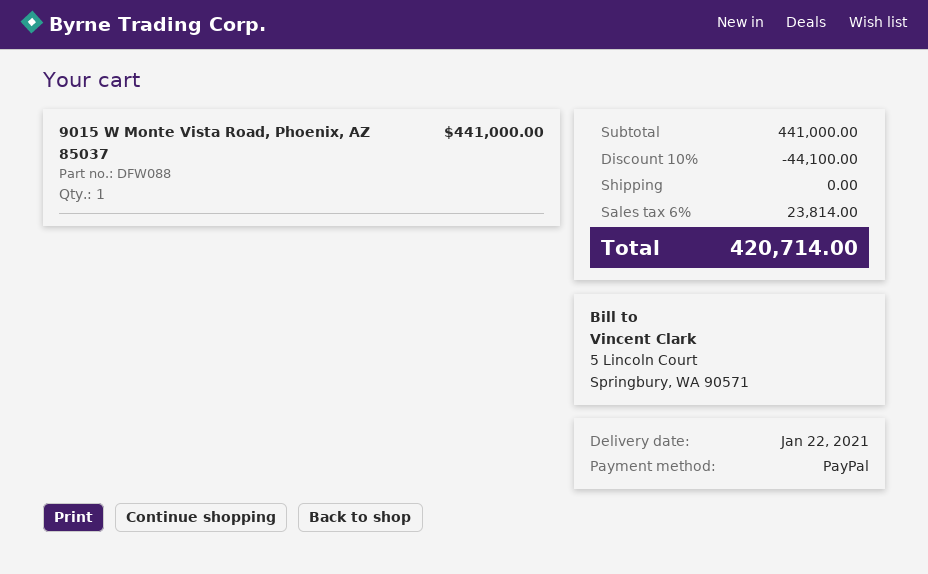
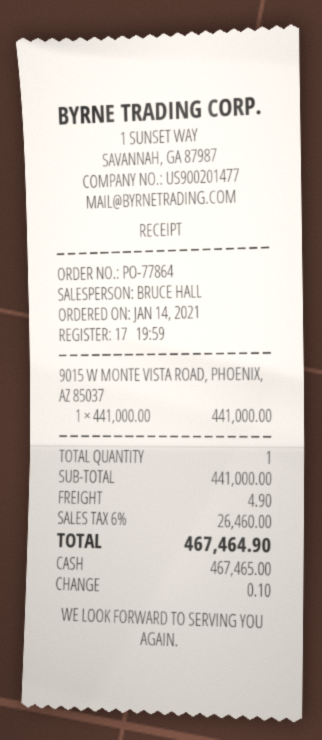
payment method: PayPal -> cash
discount: 10% = 44100.00 -> none
shipping: 0.00 -> 4.90
tax: 6% = 23814.00 -> 6% = 26460.00
total: 420714.00 -> 467464.90

